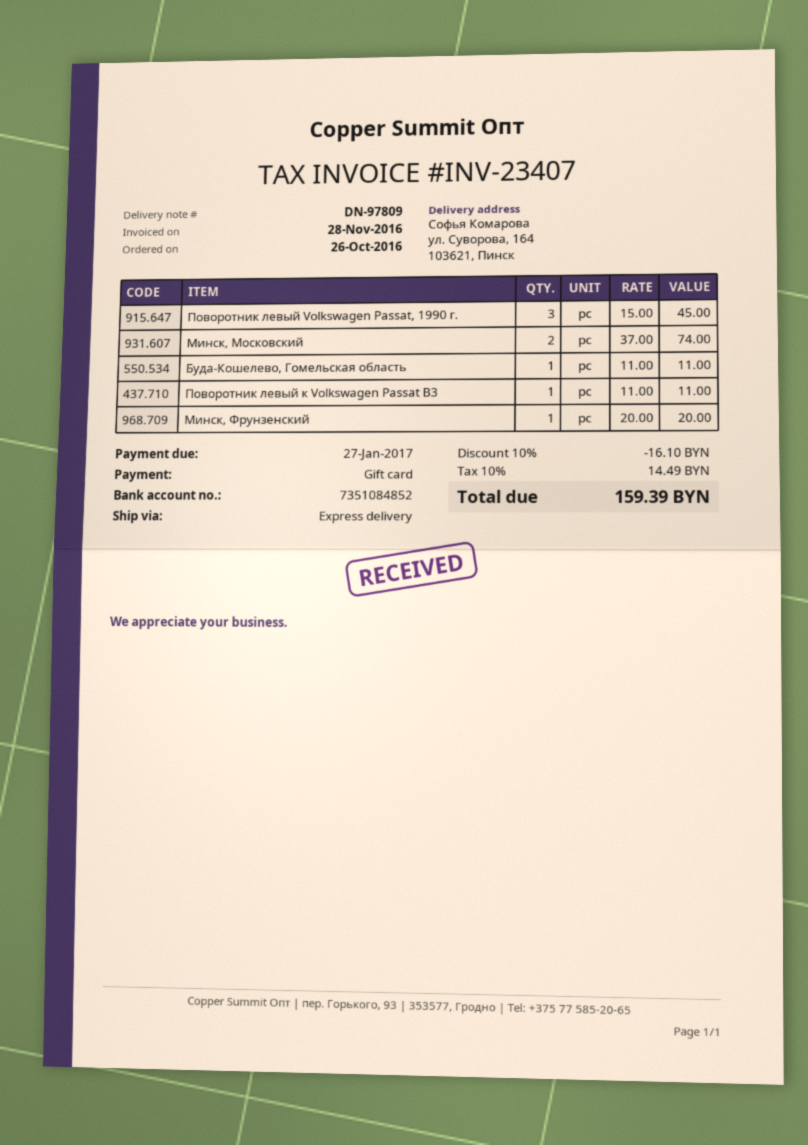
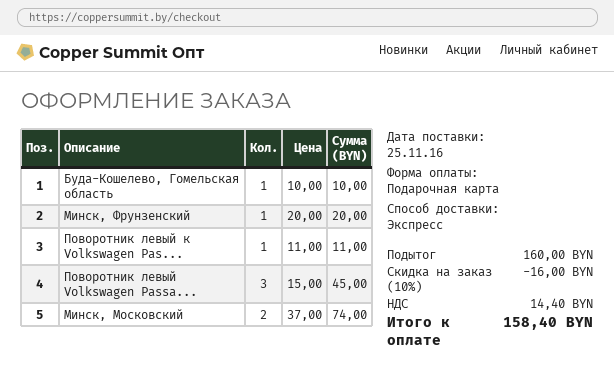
Буда-Кошелево, Гомельская область: 1 x 11.00 = 11.00 -> 1 x 10.00 = 10.00
discount: 10% = 16.10 -> 10% = 16.00
tax: 14.49 -> 14.40
total: 159.39 -> 158.40

